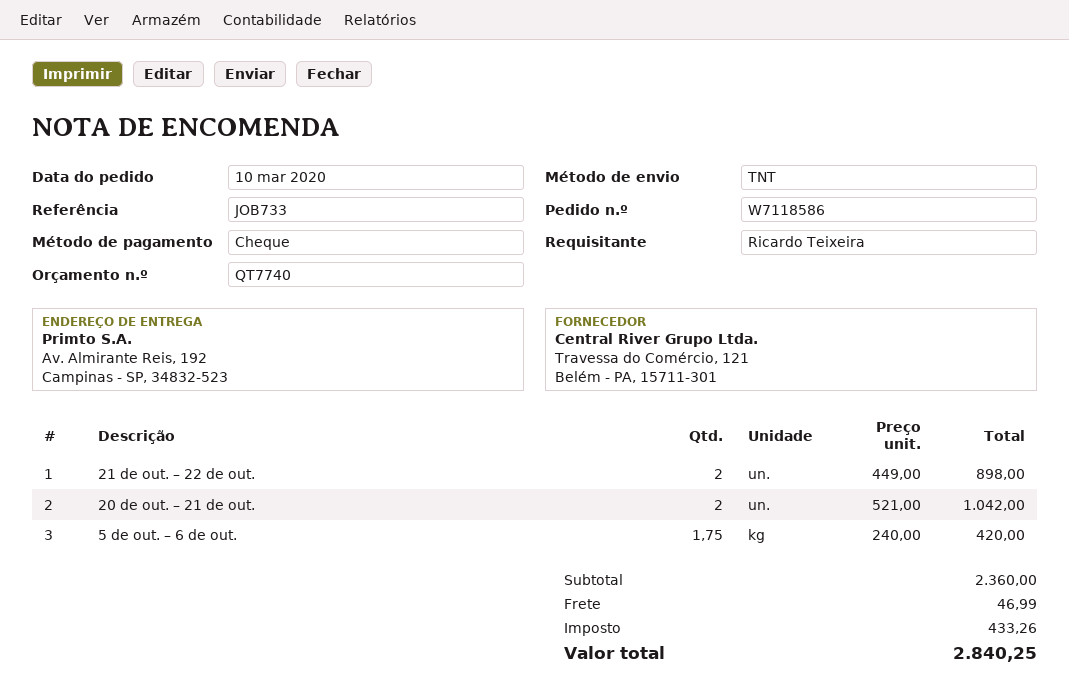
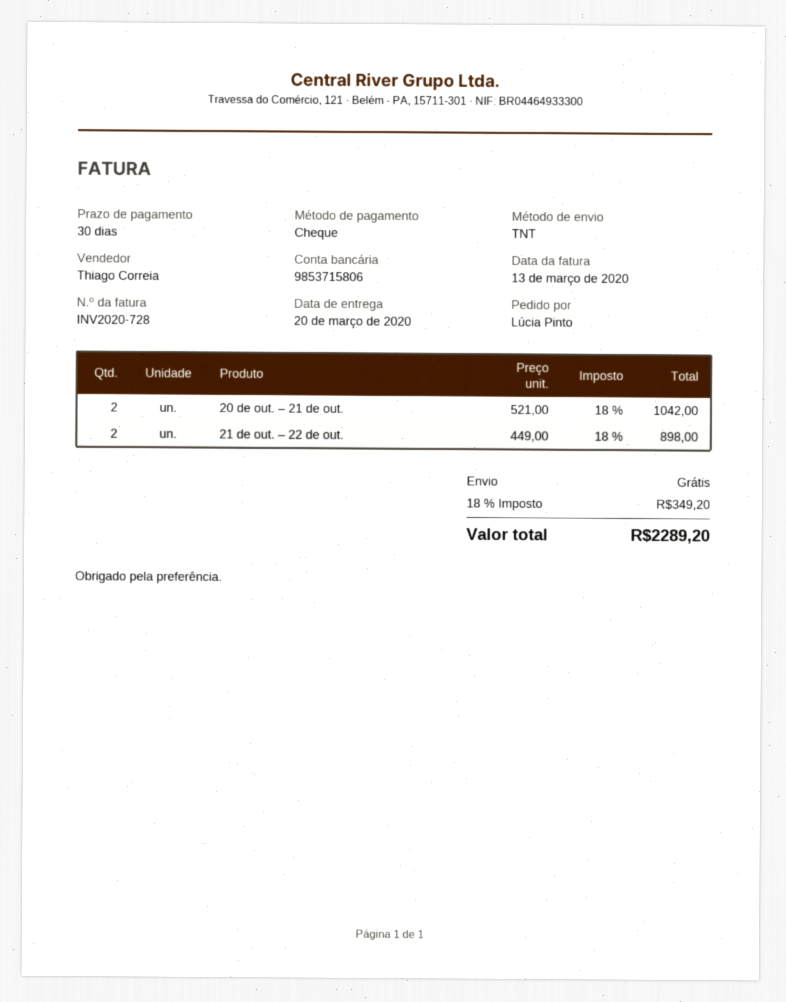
ordered by: Ricardo Teixeira -> Lúcia Pinto
5 de out. – 6 de out.: 1.75 x 240.00 = 420.00 -> none
shipping: 46.99 -> 0.00
tax: 433.26 -> 349.20
total: 2840.25 -> 2289.20

